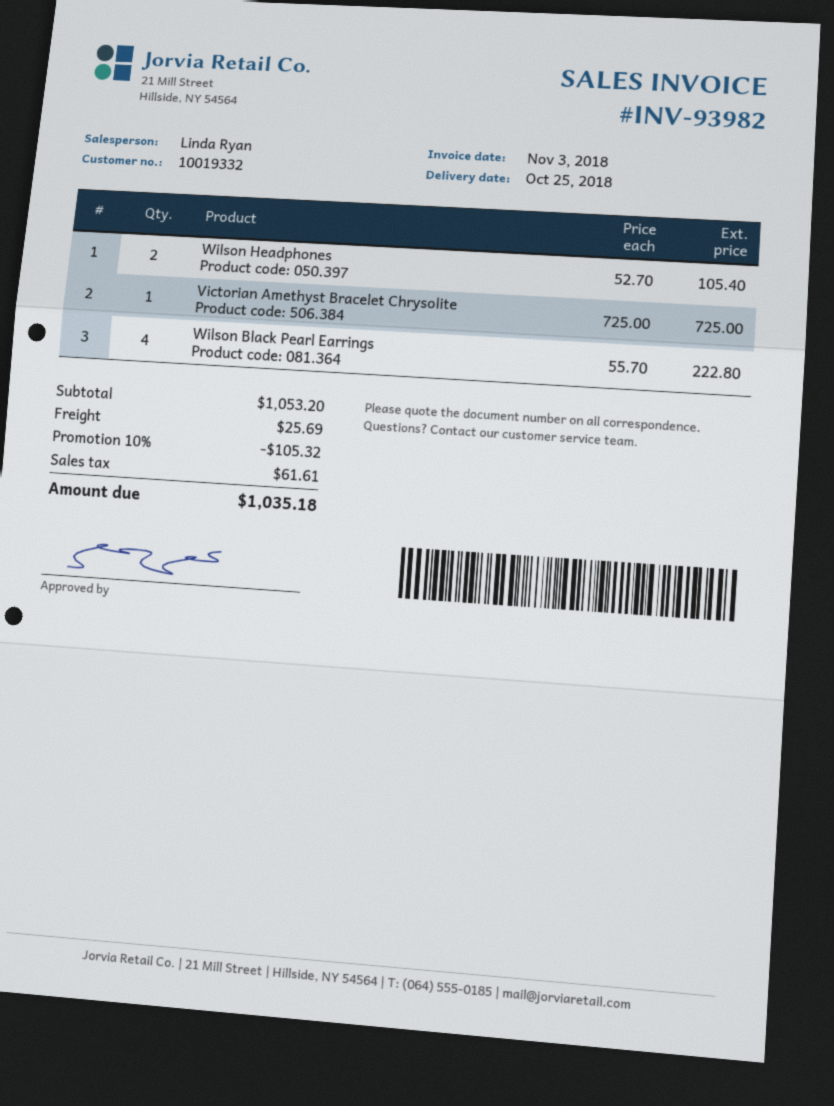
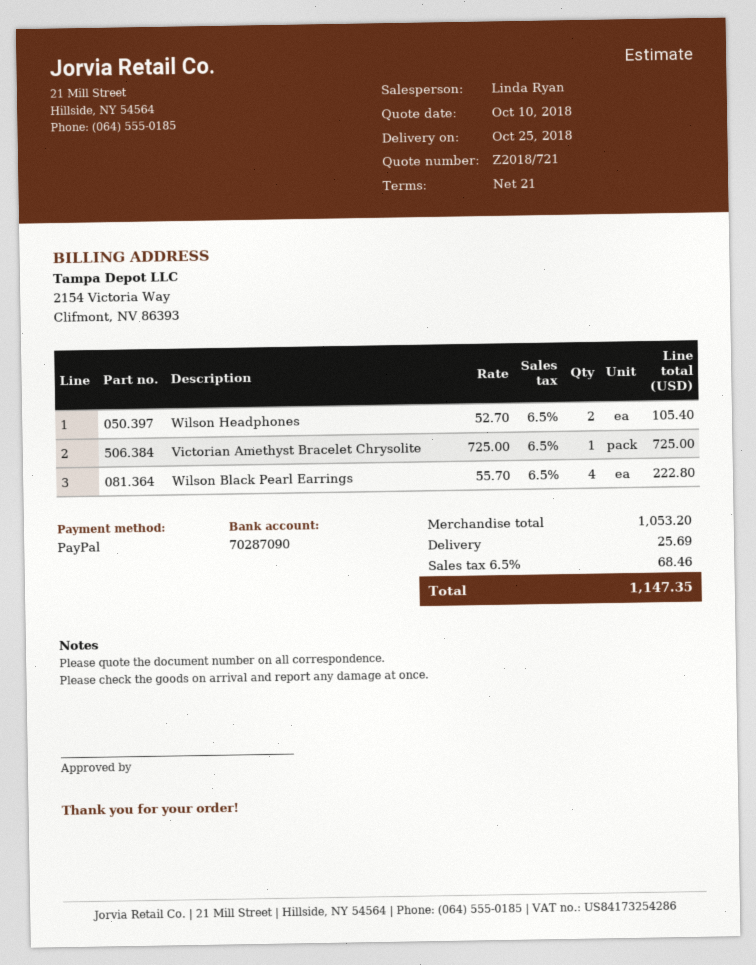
discount: 10% = 105.32 -> none
tax: 61.61 -> 68.46
total: 1035.18 -> 1147.35

